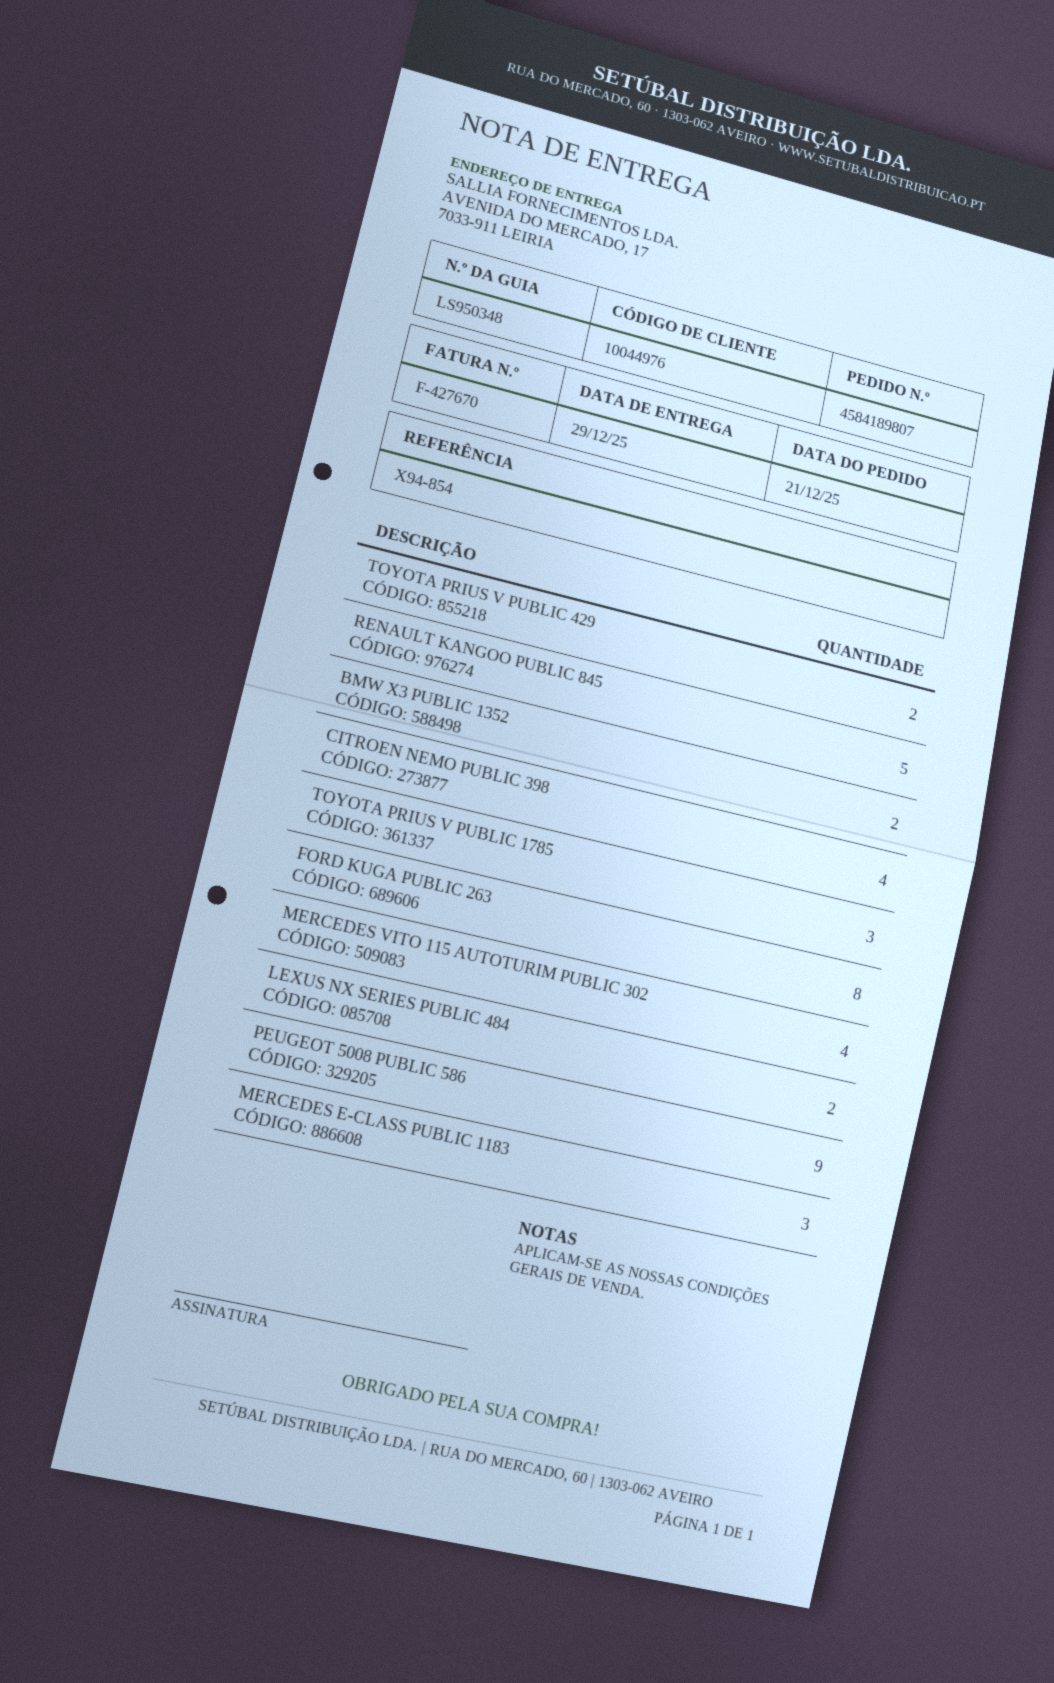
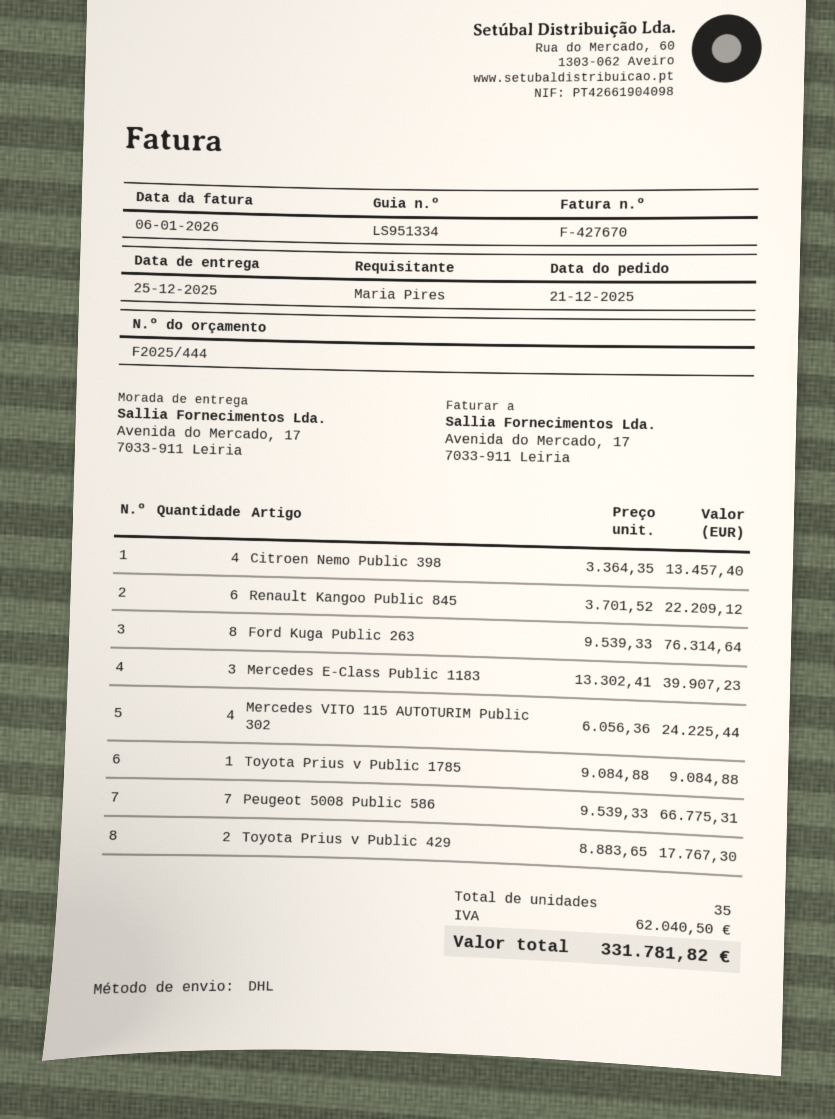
delivery note number: LS950348 -> LS951334
delivery date: 2025-12-29 -> 2025-12-25
RENAULT KANGOO PUBLIC 845: 5 -> 6
BMW X3 PUBLIC 1352: 2 -> none
TOYOTA PRIUS V PUBLIC 1785: 3 -> 1
LEXUS NX SERIES PUBLIC 484: 2 -> none
PEUGEOT 5008 PUBLIC 586: 9 -> 7

